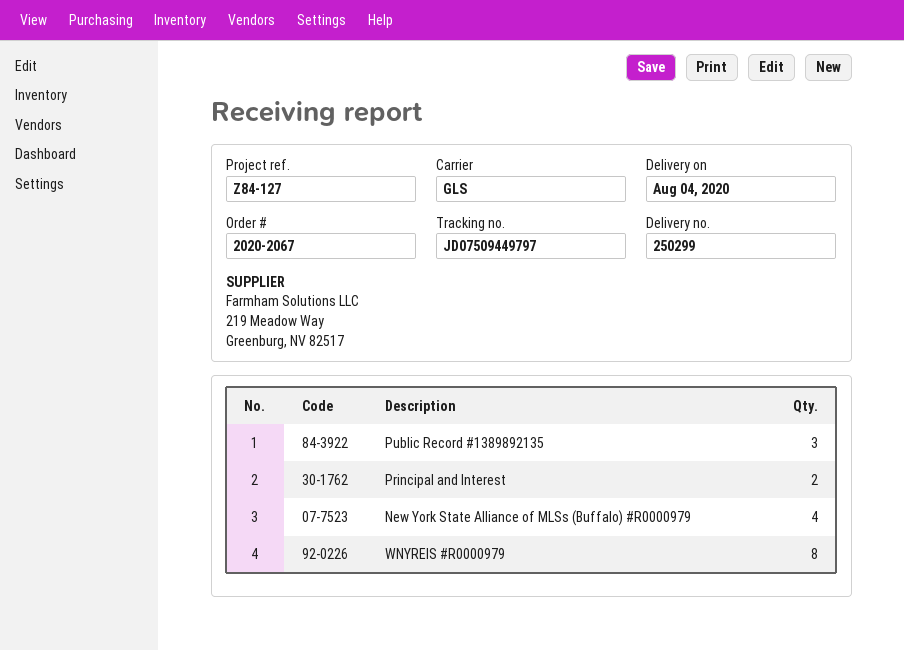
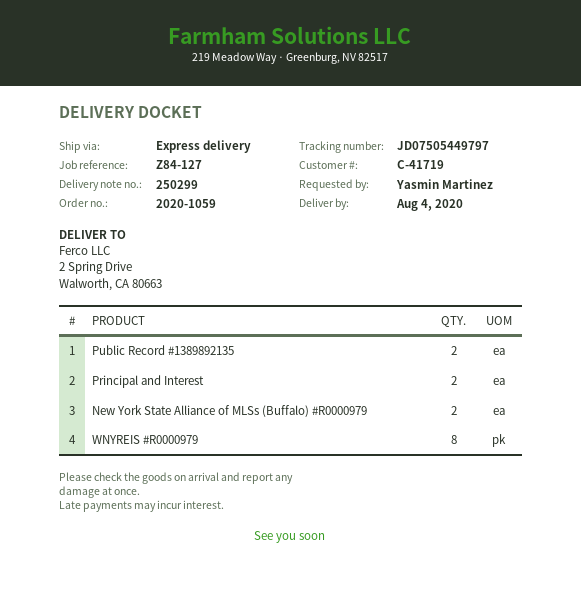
order number: 2020-2067 -> 2020-1059
shipping method: GLS -> express
tracking number: JD07509449797 -> JD07505449797
Public Record #1389892135: 3 -> 2
New York State Alliance of MLSs (Buffalo) #R0000979: 4 -> 2

